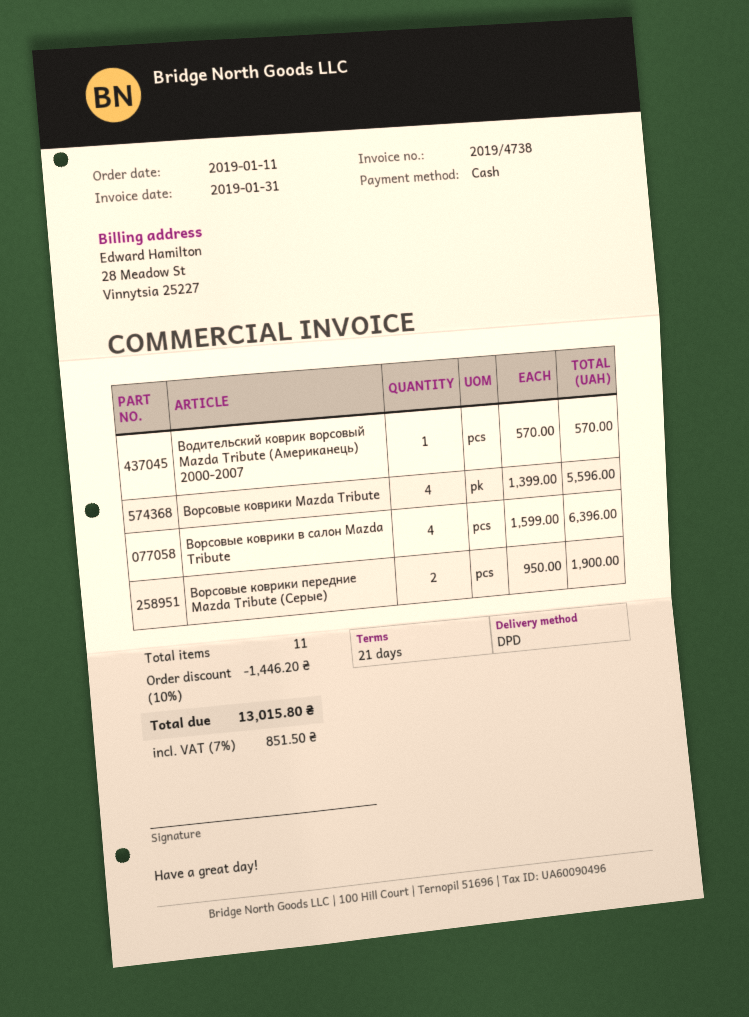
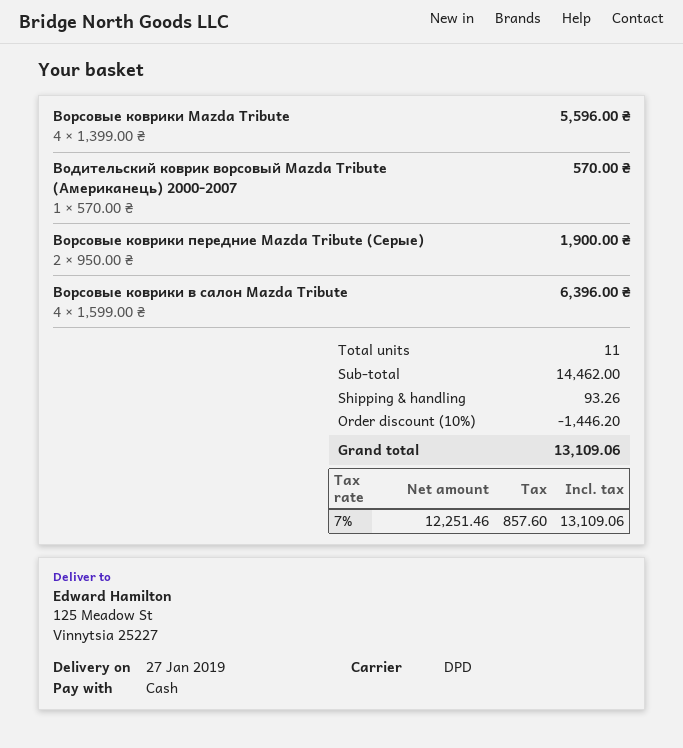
shipping: none -> 93.26
tax: 7% = 851.50 -> 7% = 857.60
total: 13015.80 -> 13109.06

